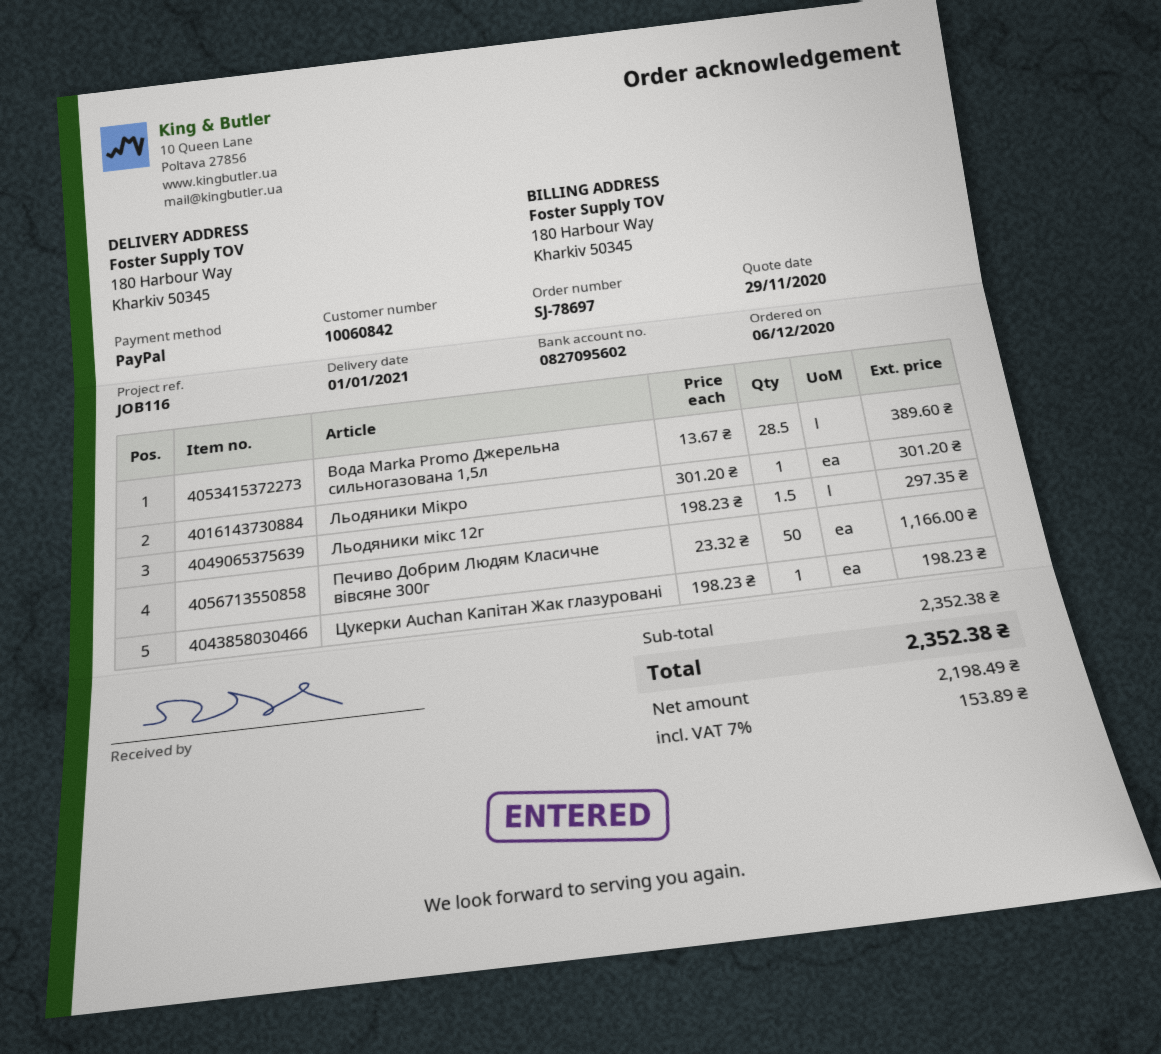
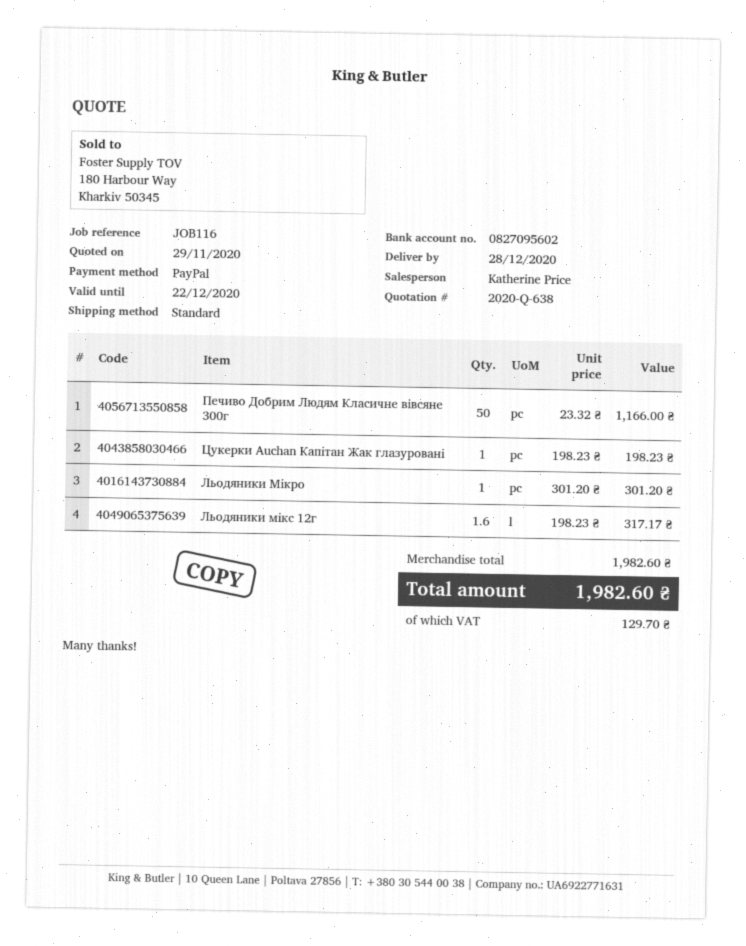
delivery date: 2021-01-01 -> 2020-12-28
Вода Marka Promo Джерельна сильногазована 1,5л: 28.5 x 13.67 = 389.60 -> none
Льодяники мікс 12г: 1.5 x 198.23 = 297.35 -> 1.6 x 198.23 = 317.17
subtotal: 2352.38 -> 1982.60
tax: 153.89 -> 129.70
total: 2352.38 -> 1982.60

